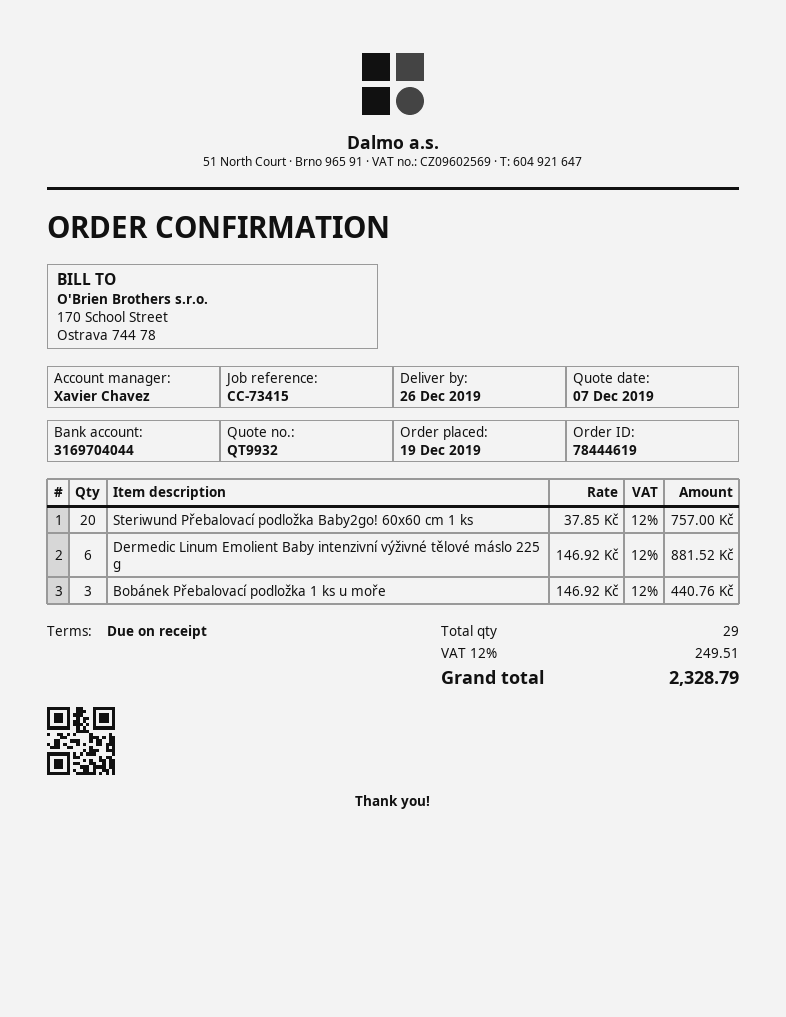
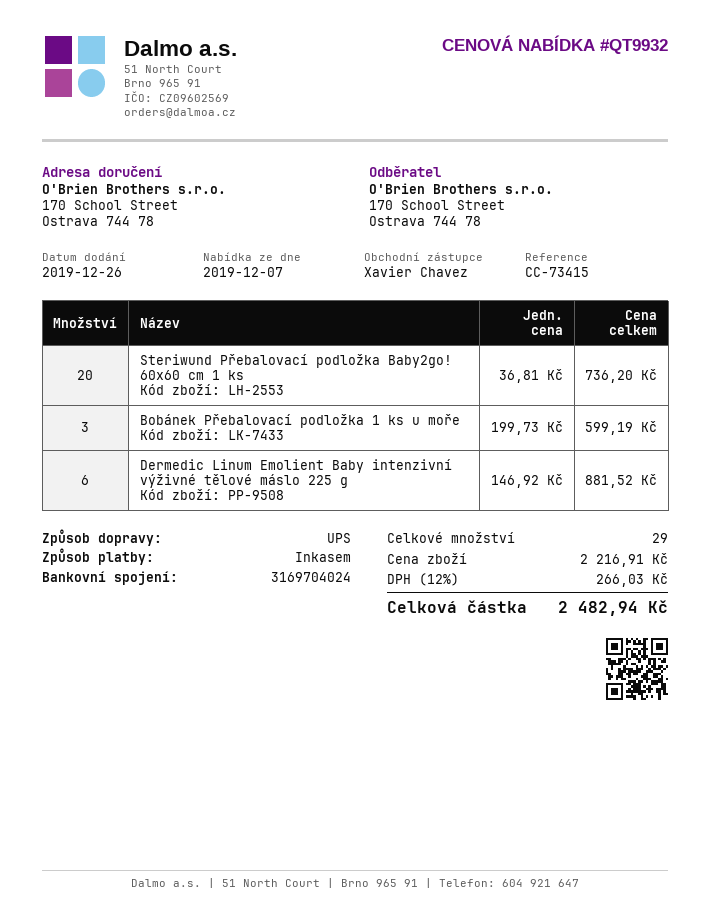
bank account: 3169704044 -> 3169704024
Steriwund Přebalovací podložka Baby2go! 60x60 cm 1 ks: 20 x 37.85 = 757.00 -> 20 x 36.81 = 736.20
Bobánek Přebalovací podložka 1 ks u moře: 3 x 146.92 = 440.76 -> 3 x 199.73 = 599.19
tax: 12% = 249.51 -> 12% = 266.03
total: 2328.79 -> 2482.94

